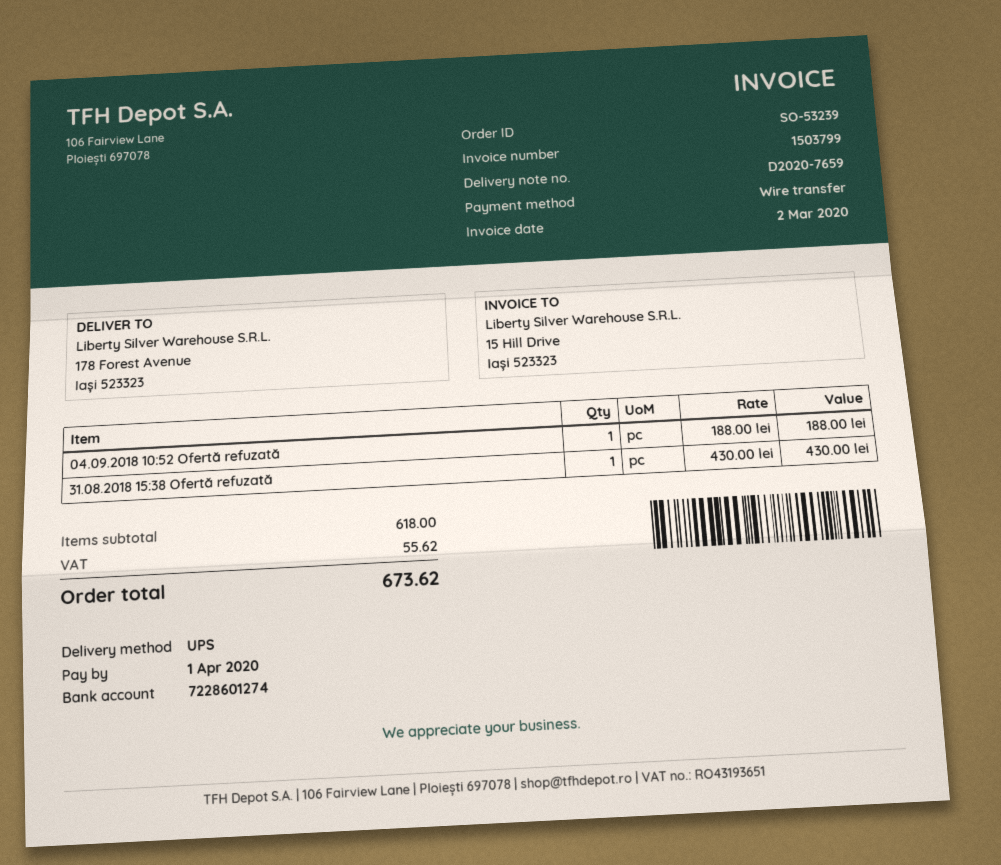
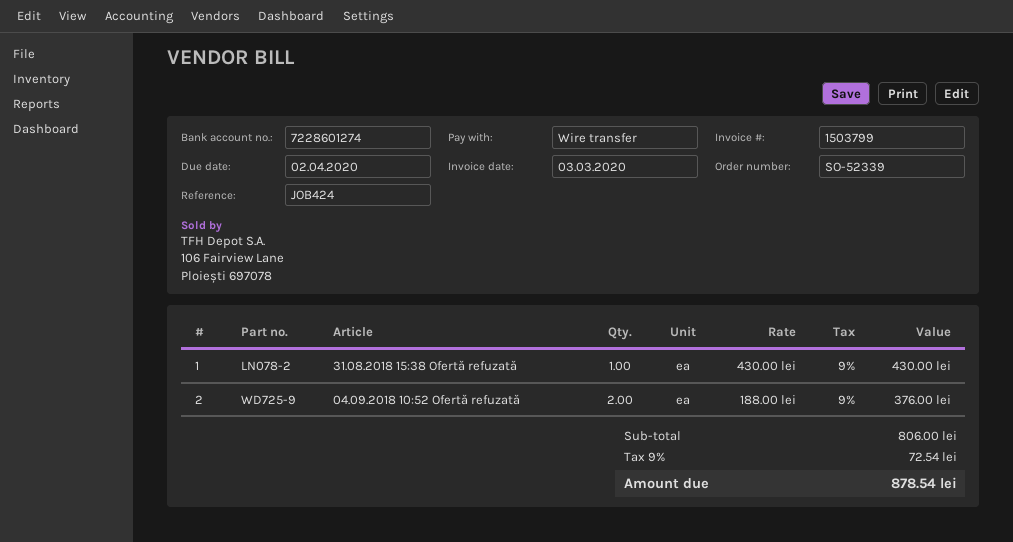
order number: SO-53239 -> SO-52339
invoice date: 2020-03-02 -> 2020-03-03
due date: 2020-04-01 -> 2020-04-02
04.09.2018 10:52 Ofertă refuzată: 1 x 188.00 = 188.00 -> 2 x 188.00 = 376.00
subtotal: 618.00 -> 806.00
tax: 55.62 -> 72.54
total: 673.62 -> 878.54

